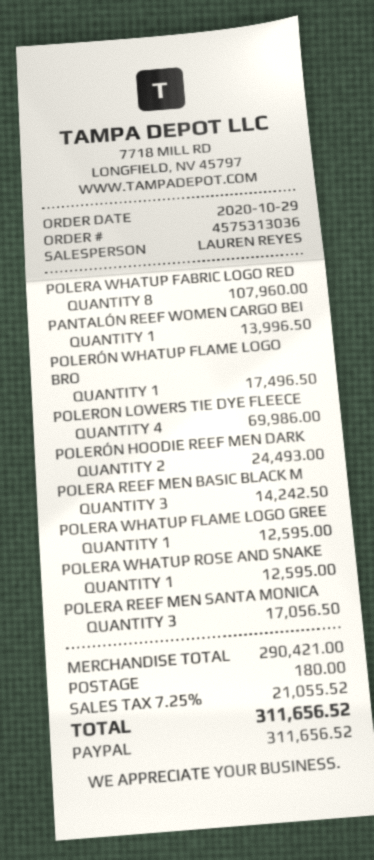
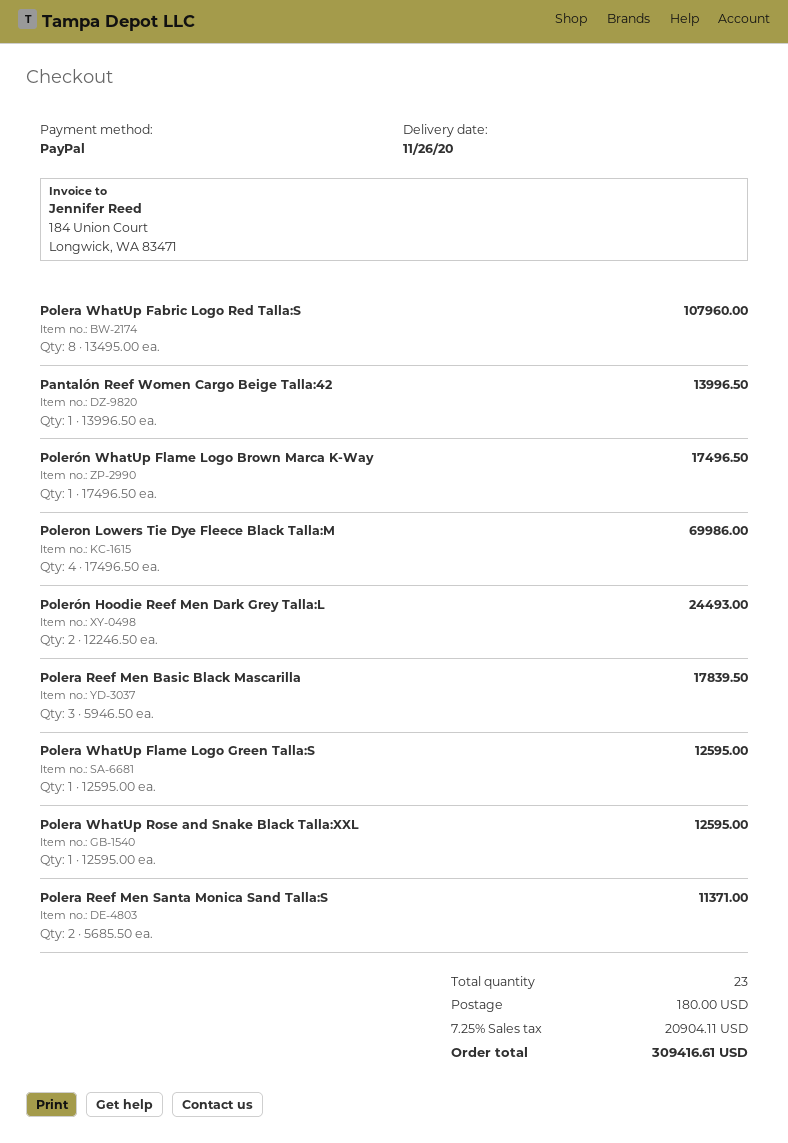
POLERA REEF MEN BASIC BLACK M: 3 for 14242.50 -> 3 for 17839.50
POLERA REEF MEN SANTA MONICA: 3 for 17056.50 -> 2 for 11371.00
tax: 7.25% = 21055.52 -> 7.25% = 20904.11
total: 311656.52 -> 309416.61

